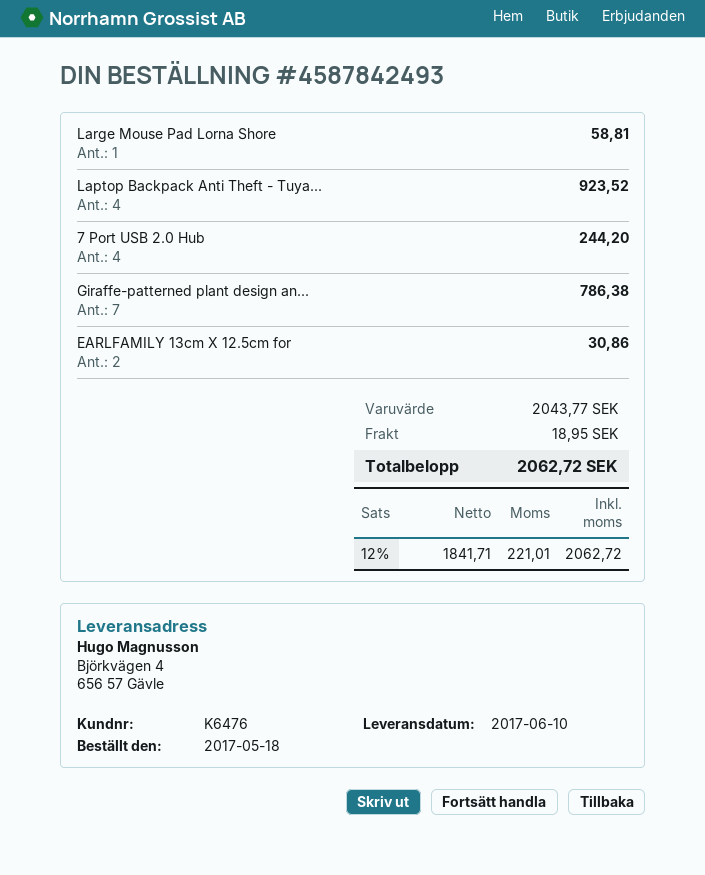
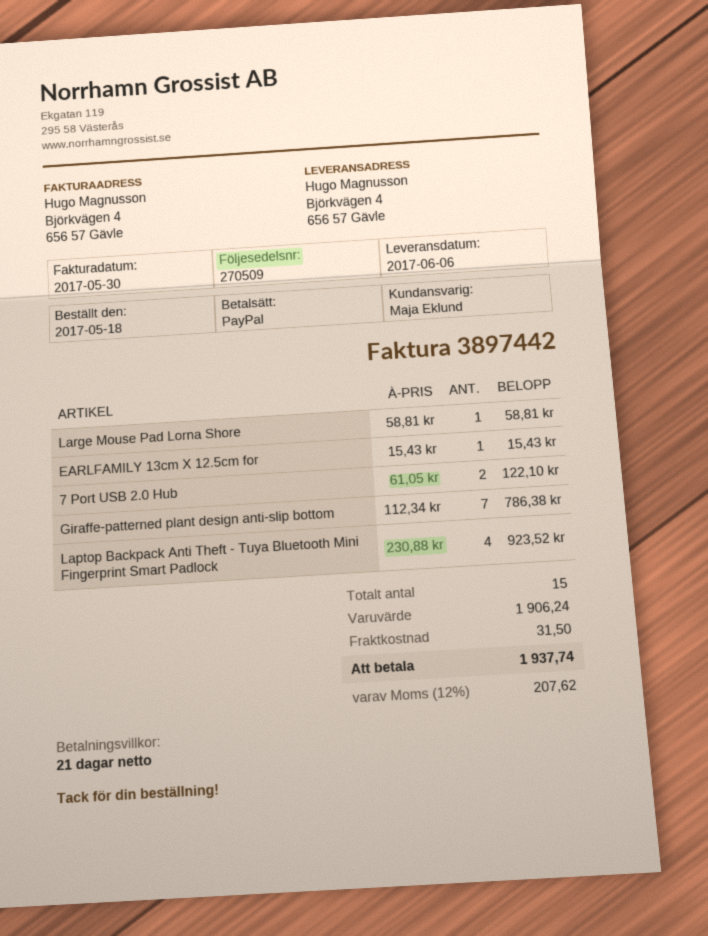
delivery date: 2017-06-10 -> 2017-06-06
7 Port USB 2.0 Hub: 4 for 244.20 -> 2 for 122.10
EARLFAMILY 13cm X 12.5cm for: 2 for 30.86 -> 1 for 15.43
subtotal: 2043.77 -> 1906.24
shipping: 18.95 -> 31.50
tax: 12% = 221.01 -> 12% = 207.62
total: 2062.72 -> 1937.74

